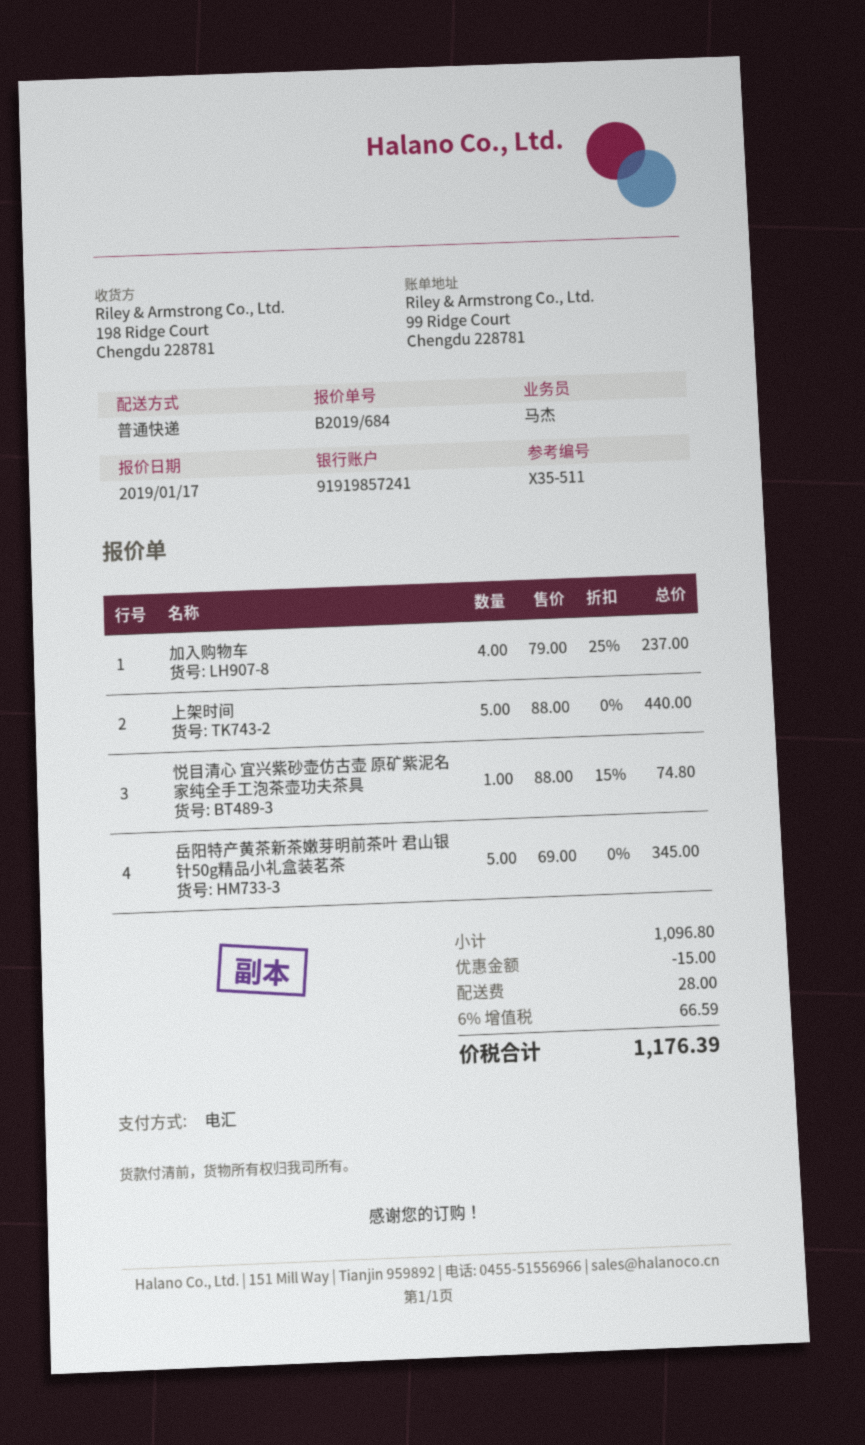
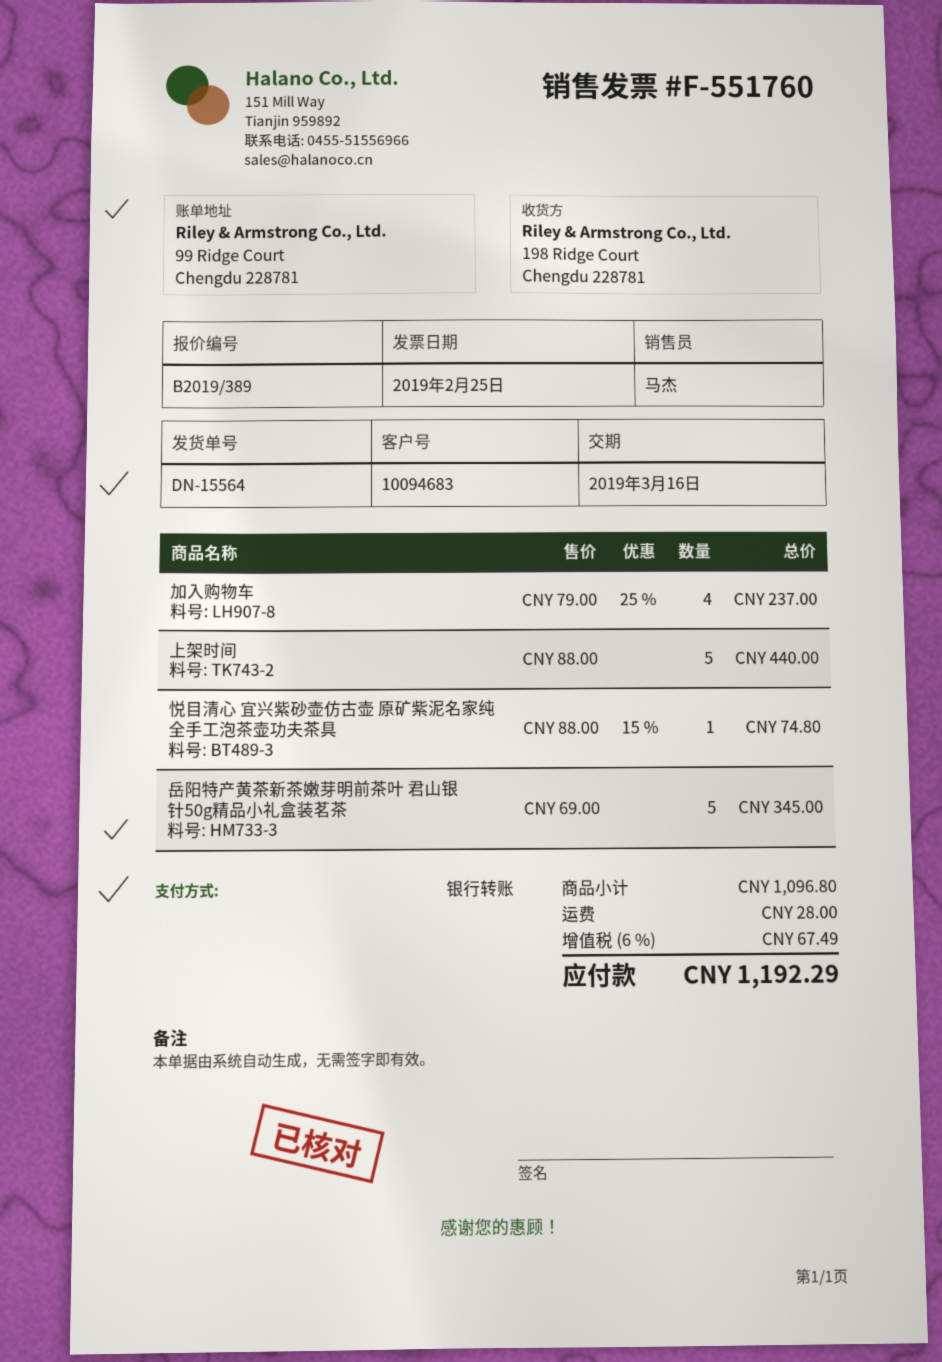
quote number: B2019/684 -> B2019/389
discount: 15.00 -> none
tax: 6% = 66.59 -> 6% = 67.49
total: 1176.39 -> 1192.29

